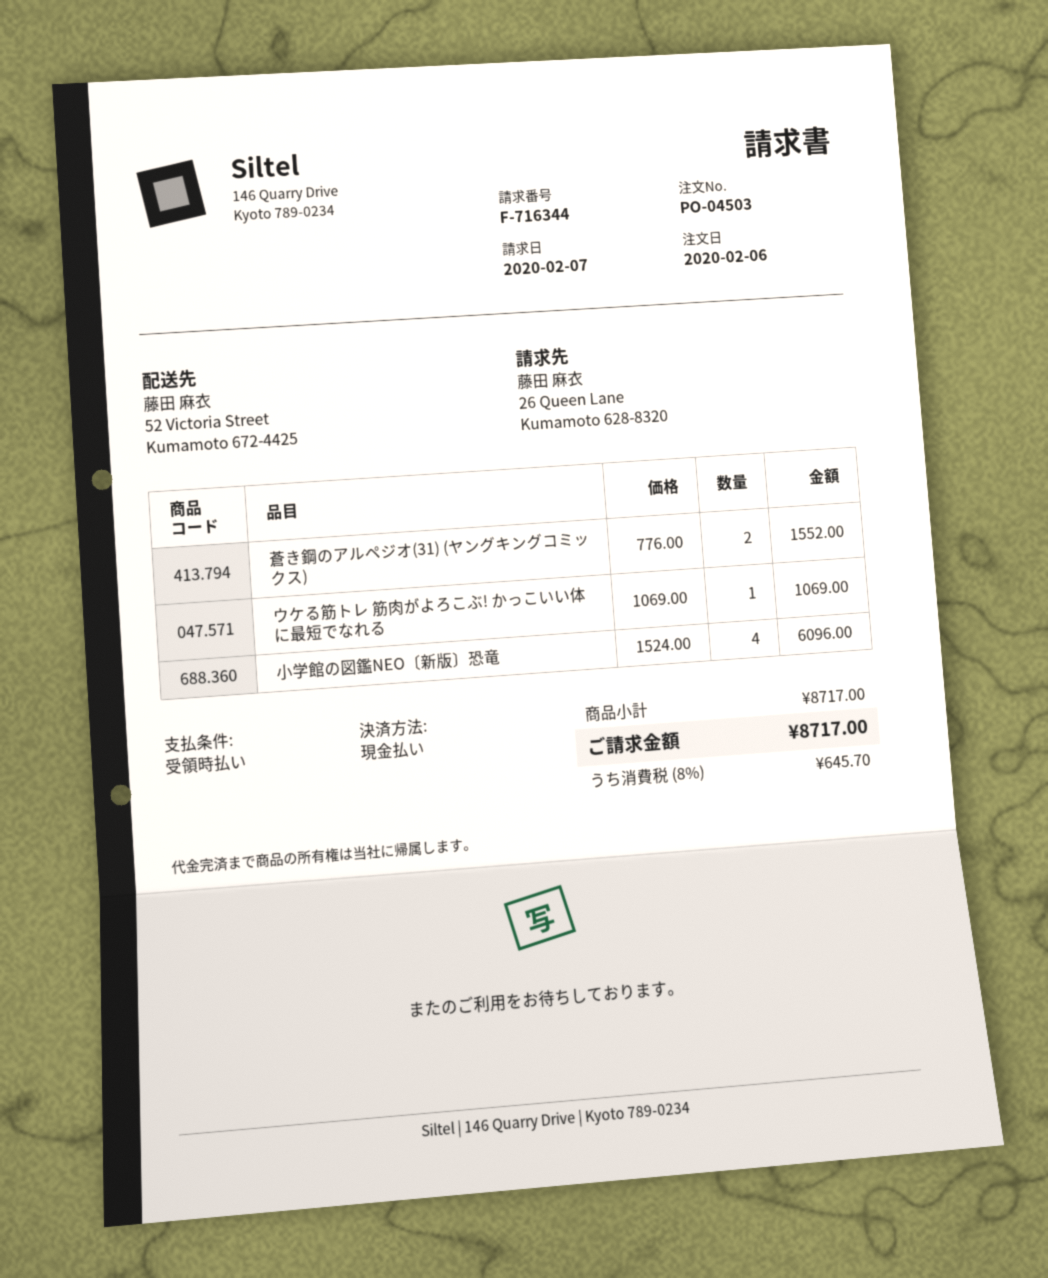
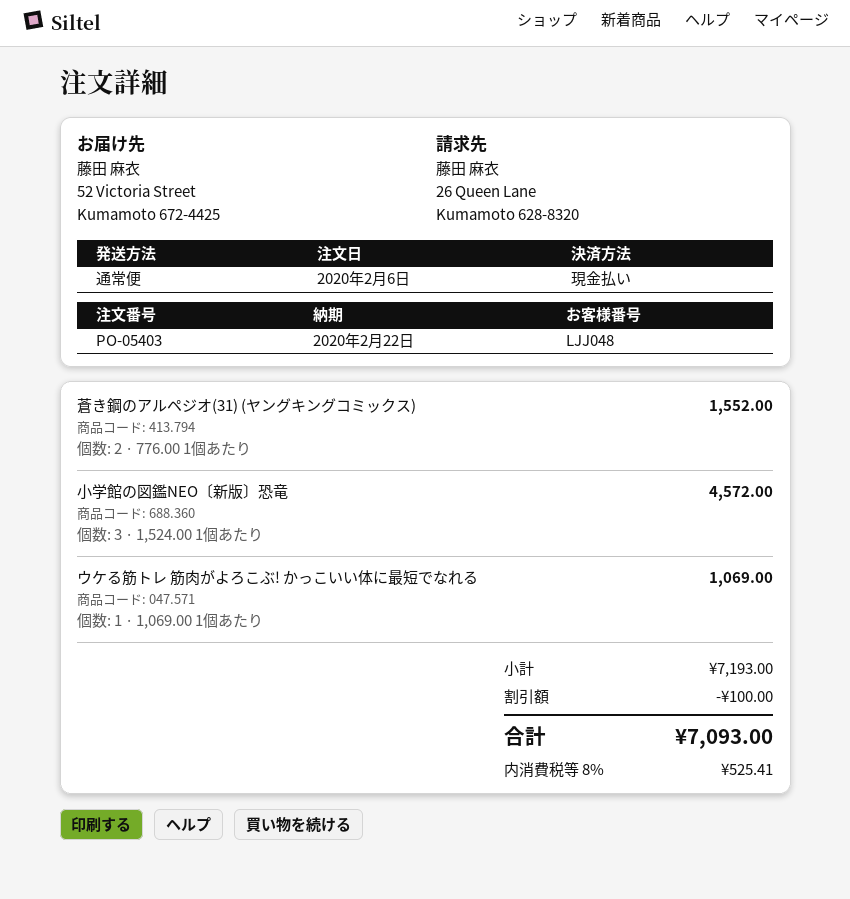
order number: PO-04503 -> PO-05403
小学館の図鑑NEO〔新版〕恐竜: 4 x 1524.00 = 6096.00 -> 3 x 1524.00 = 4572.00
subtotal: 8717.00 -> 7193.00
discount: none -> 100.00
tax: 8% = 645.70 -> 8% = 525.41
total: 8717.00 -> 7093.00

